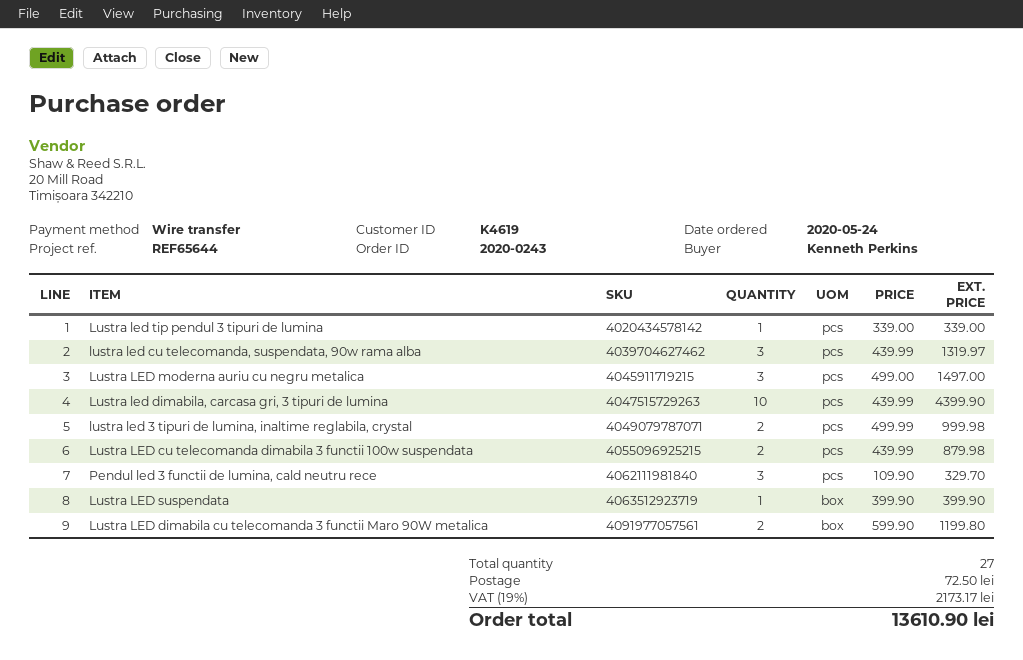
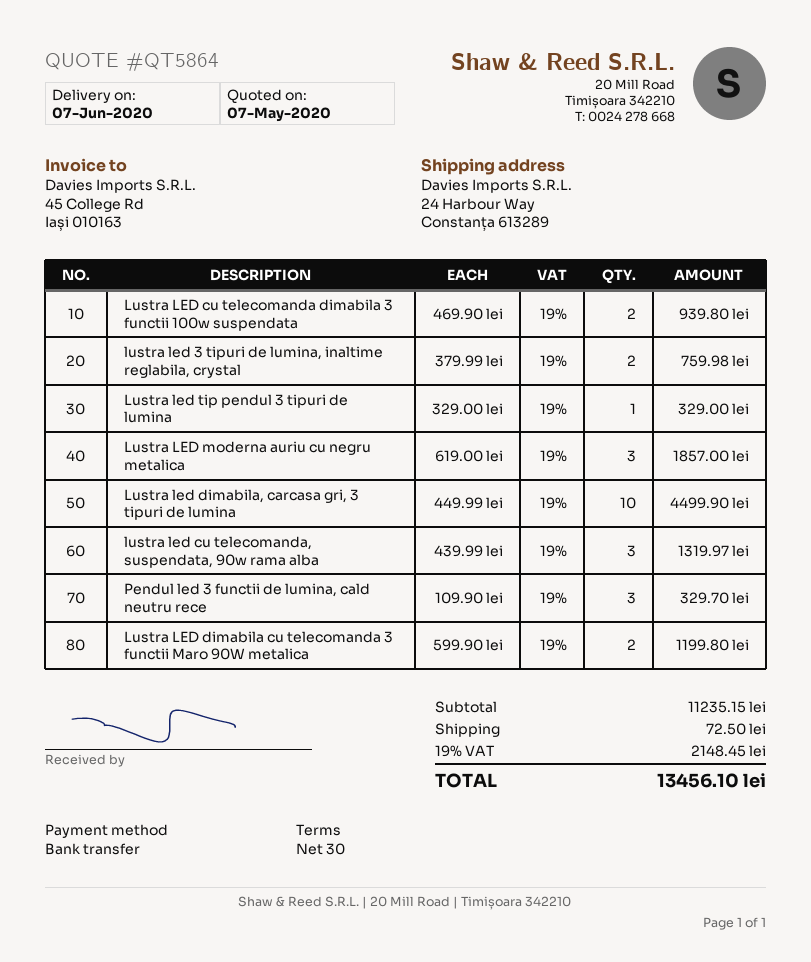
Lustra led tip pendul 3 tipuri de lumina: 1 x 339.00 = 339.00 -> 1 x 329.00 = 329.00
Lustra LED moderna auriu cu negru metalica: 3 x 499.00 = 1497.00 -> 3 x 619.00 = 1857.00
Lustra led dimabila, carcasa gri, 3 tipuri de lumina: 10 x 439.99 = 4399.90 -> 10 x 449.99 = 4499.90
lustra led 3 tipuri de lumina, inaltime reglabila, crystal: 2 x 499.99 = 999.98 -> 2 x 379.99 = 759.98
Lustra LED cu telecomanda dimabila 3 functii 100w suspendata: 2 x 439.99 = 879.98 -> 2 x 469.90 = 939.80
Lustra LED suspendata: 1 x 399.90 = 399.90 -> none
tax: 19% = 2173.17 -> 19% = 2148.45
total: 13610.90 -> 13456.10

